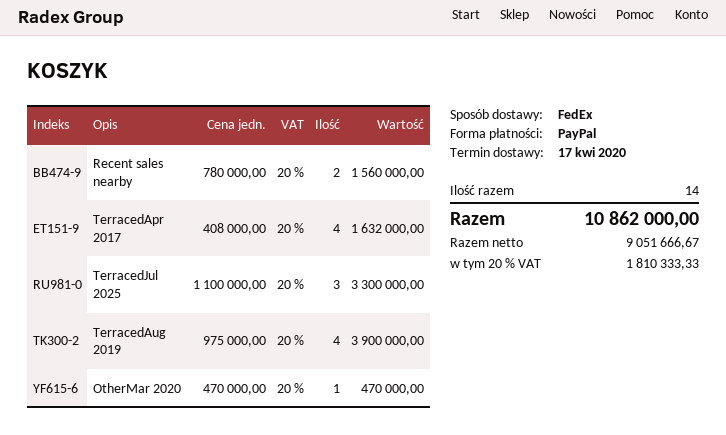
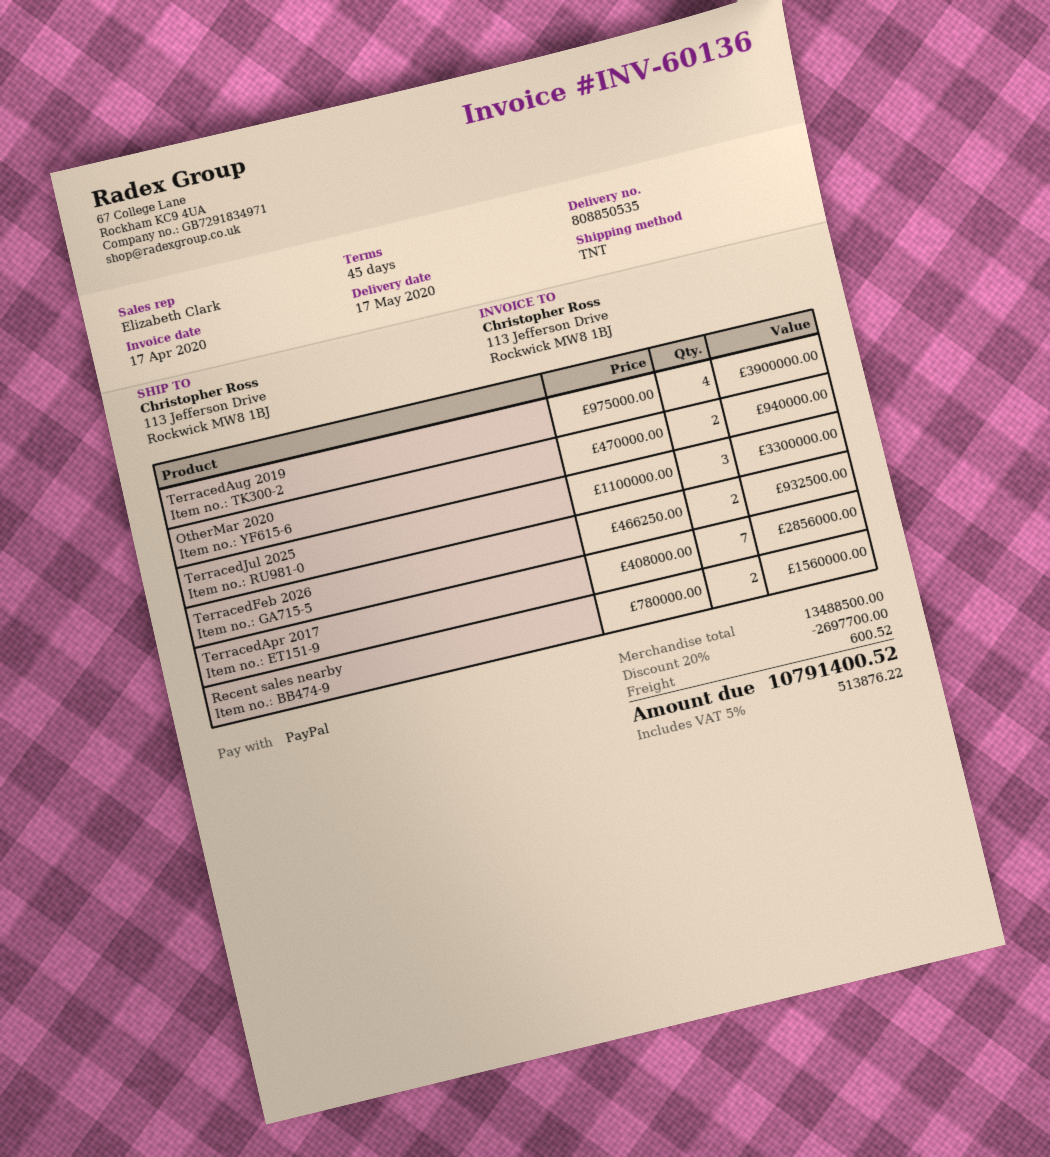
delivery date: 2020-04-17 -> 2020-05-17
shipping method: FedEx -> TNT
TerracedApr 2017: 4 x 408000.00 = 1632000.00 -> 7 x 408000.00 = 2856000.00
OtherMar 2020: 1 x 470000.00 = 470000.00 -> 2 x 470000.00 = 940000.00
TerracedFeb 2026: none -> 2 x 466250.00 = 932500.00
discount: none -> 20% = 2697700.00
shipping: none -> 600.52
tax: 20% = 1810333.33 -> 5% = 513876.22
total: 10862000.00 -> 10791400.52

